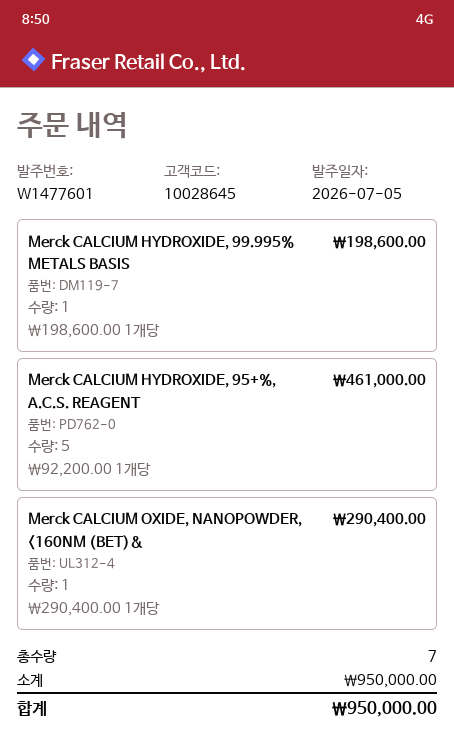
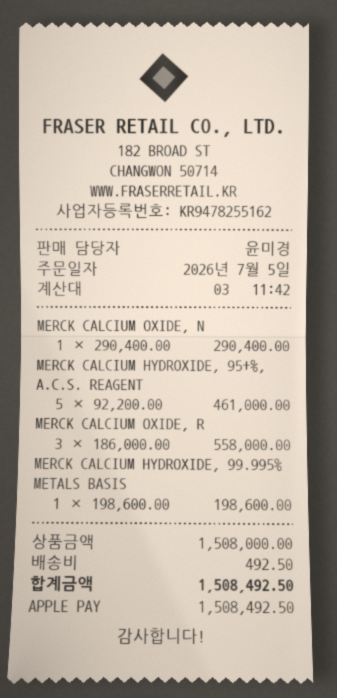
MERCK CALCIUM OXIDE, R: none -> 3 x 186000.00 = 558000.00
subtotal: 950000.00 -> 1508000.00
shipping: none -> 492.50
total: 950000.00 -> 1508492.50

